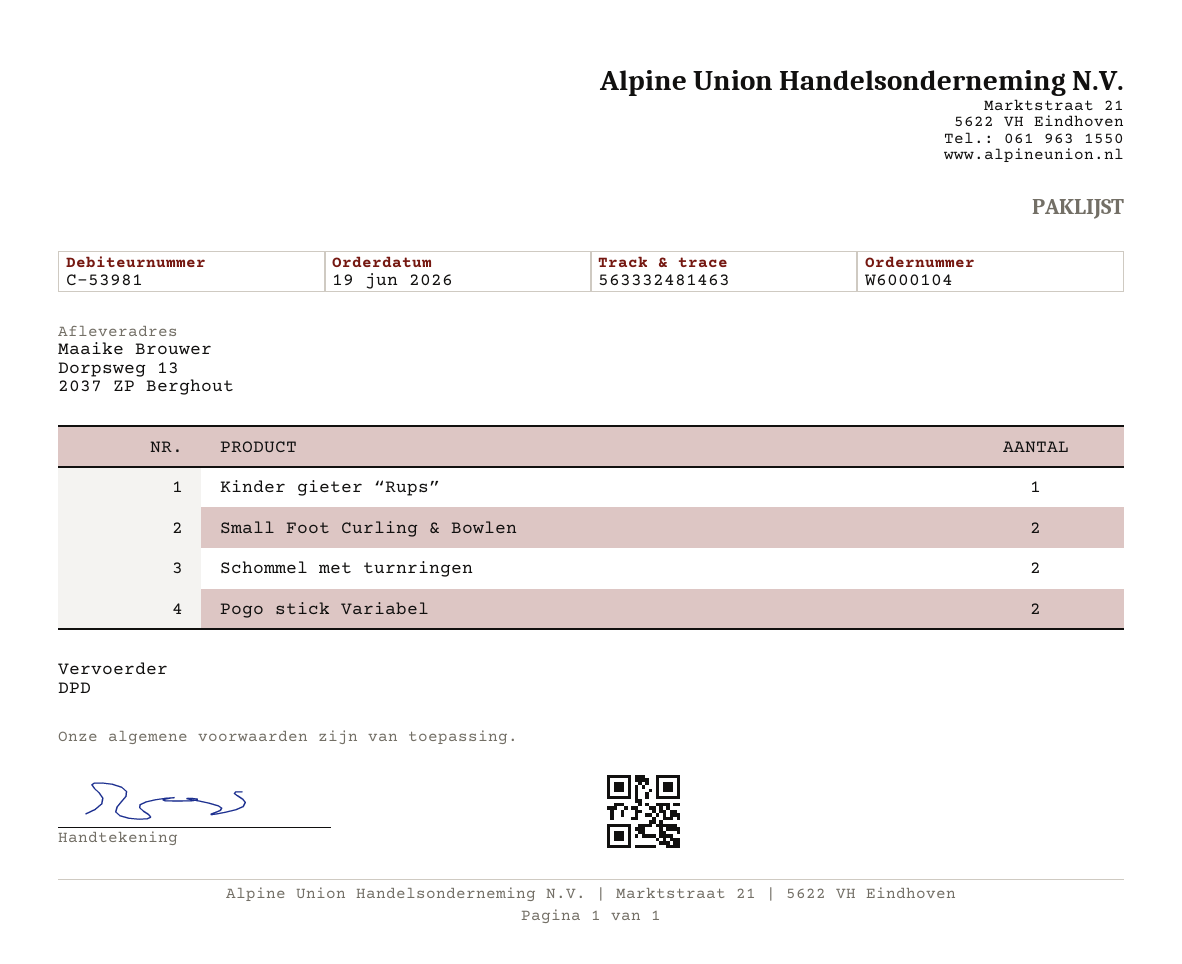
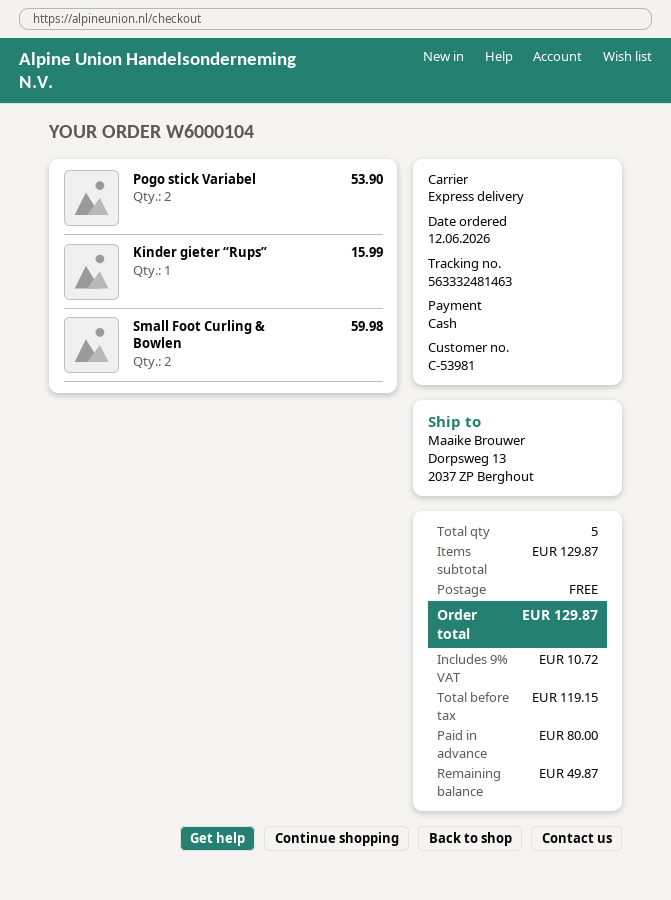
order date: 2026-06-19 -> 2026-06-12
shipping method: DPD -> express
Schommel met turnringen: 2 -> none

